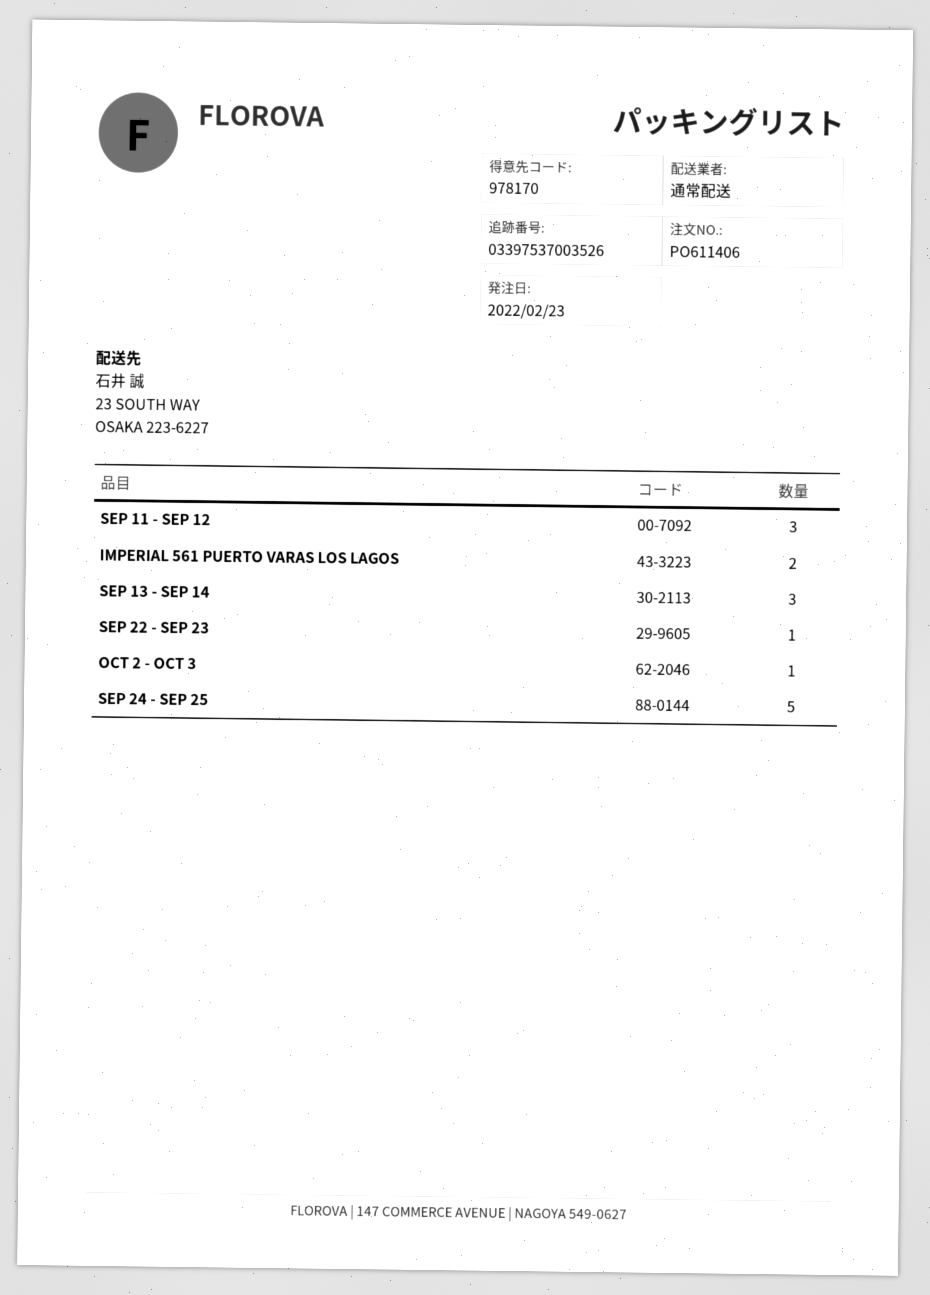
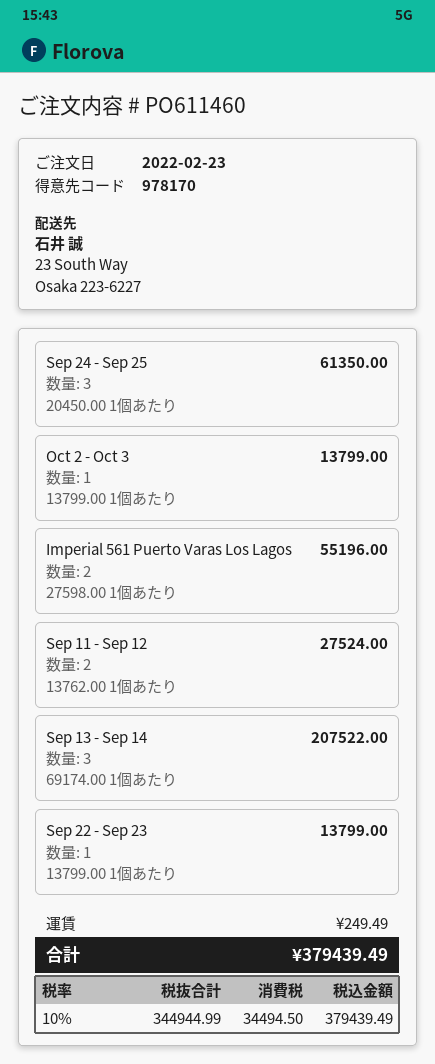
order number: PO611406 -> PO611460
SEP 11 - SEP 12: 3 -> 2
SEP 24 - SEP 25: 5 -> 3

